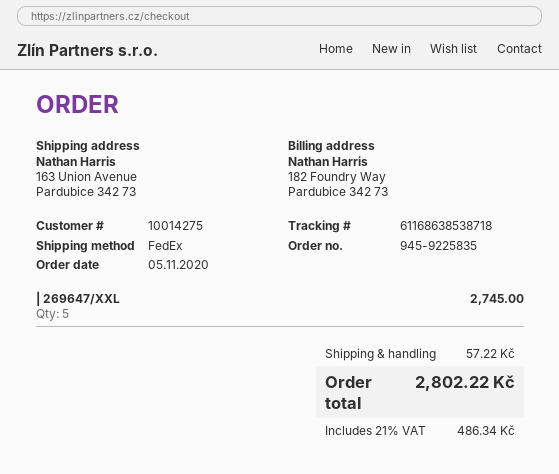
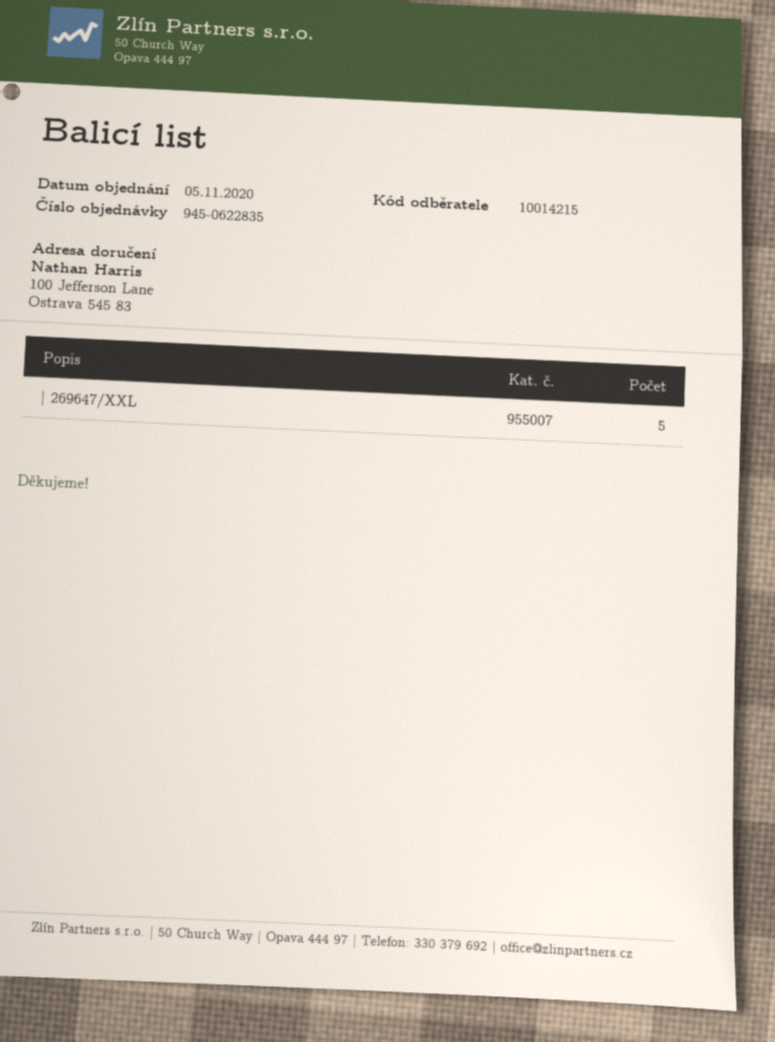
order number: 945-9225835 -> 945-0622835
customer number: 10014275 -> 10014215
ship to: 163 Union Avenue, Pardubice 342 73 -> 100 Jefferson Lane, Ostrava 545 83

